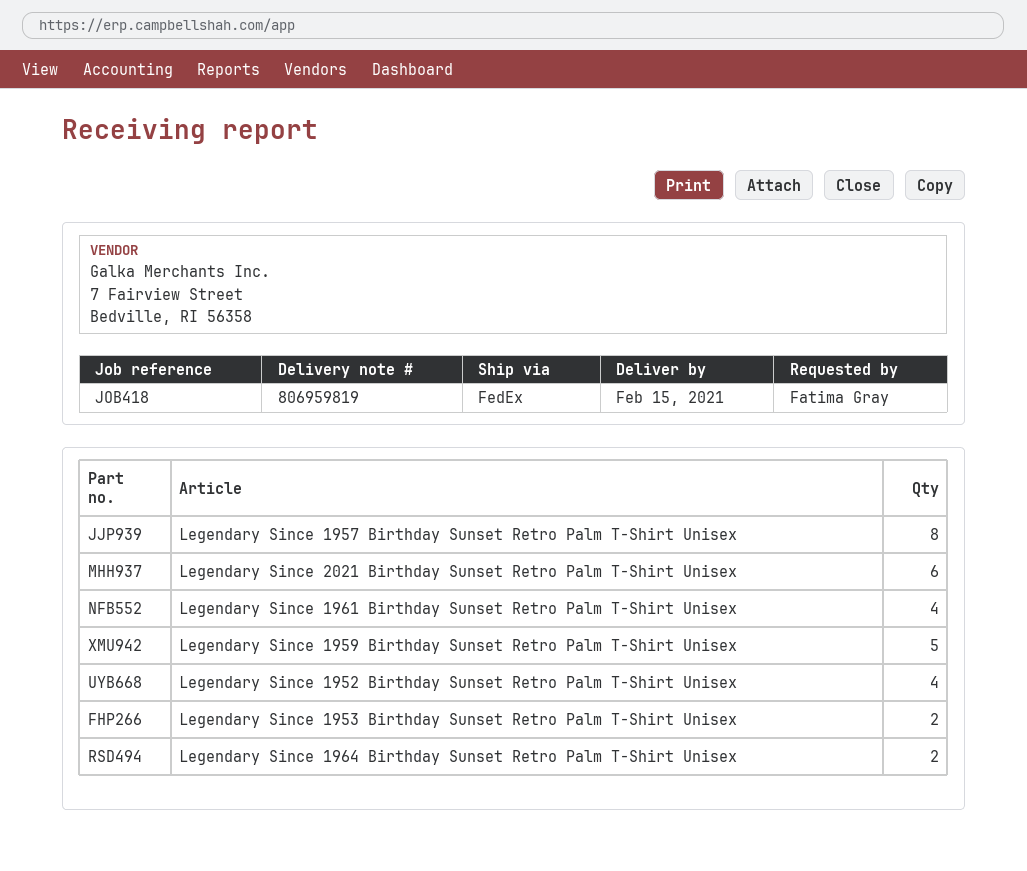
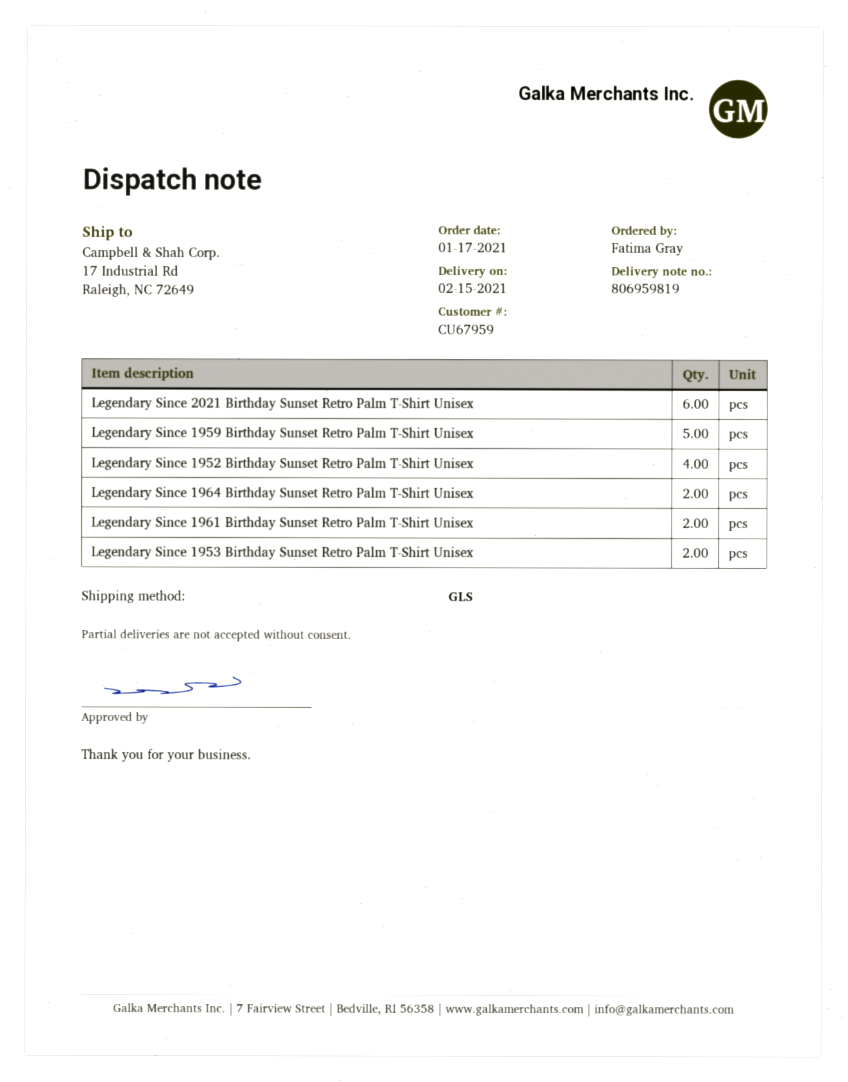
shipping method: FedEx -> GLS
Legendary Since 1957 Birthday Sunset Retro Palm T-Shirt Unisex: 8 -> none
Legendary Since 1961 Birthday Sunset Retro Palm T-Shirt Unisex: 4 -> 2

